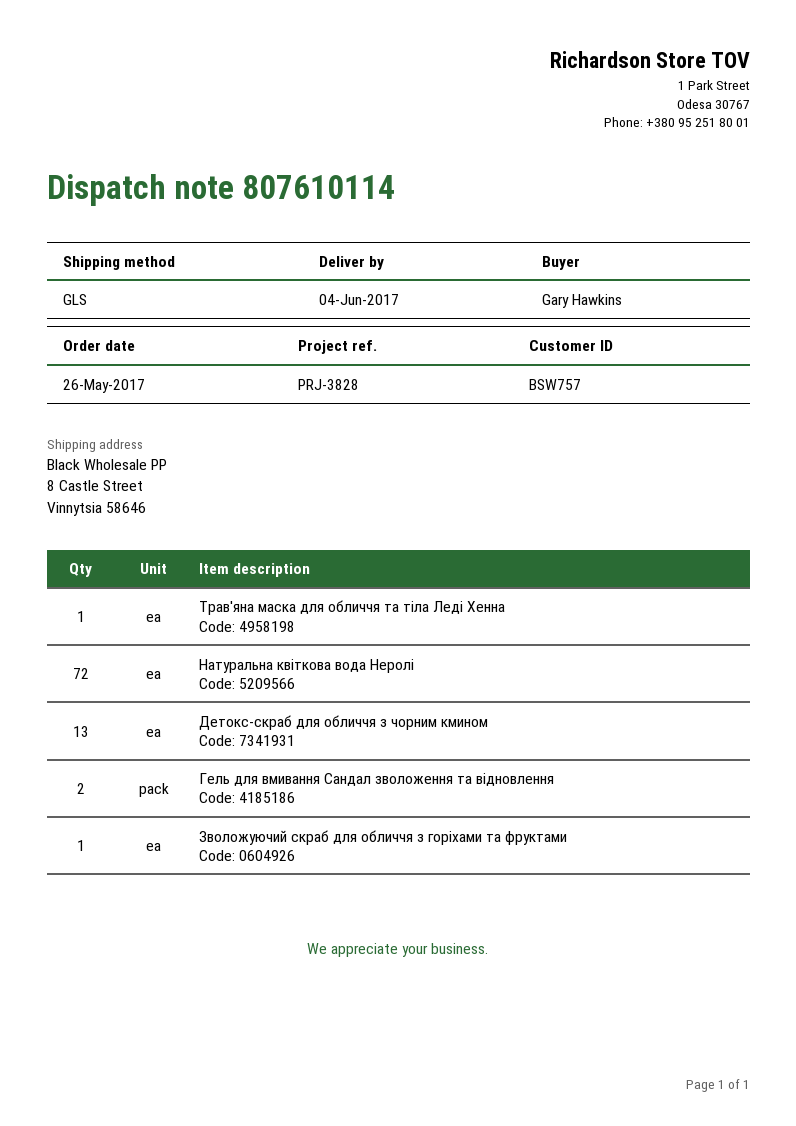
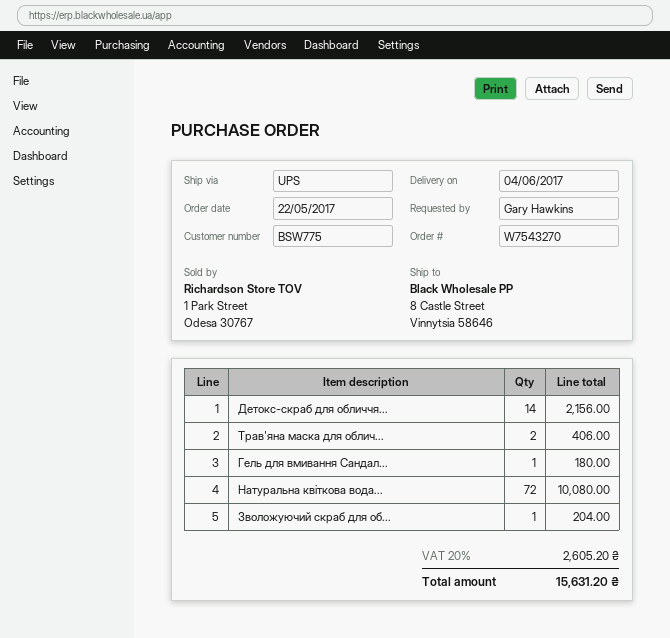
order date: 2017-05-26 -> 2017-05-22
customer number: BSW757 -> BSW775
shipping method: GLS -> UPS
Трав'яна маска для обличчя та тіла Леді Хенна: 1 -> 2
Детокс-скраб для обличчя з чорним кмином: 13 -> 14
Гель для вмивання Сандал зволоження та відновлення: 2 -> 1

